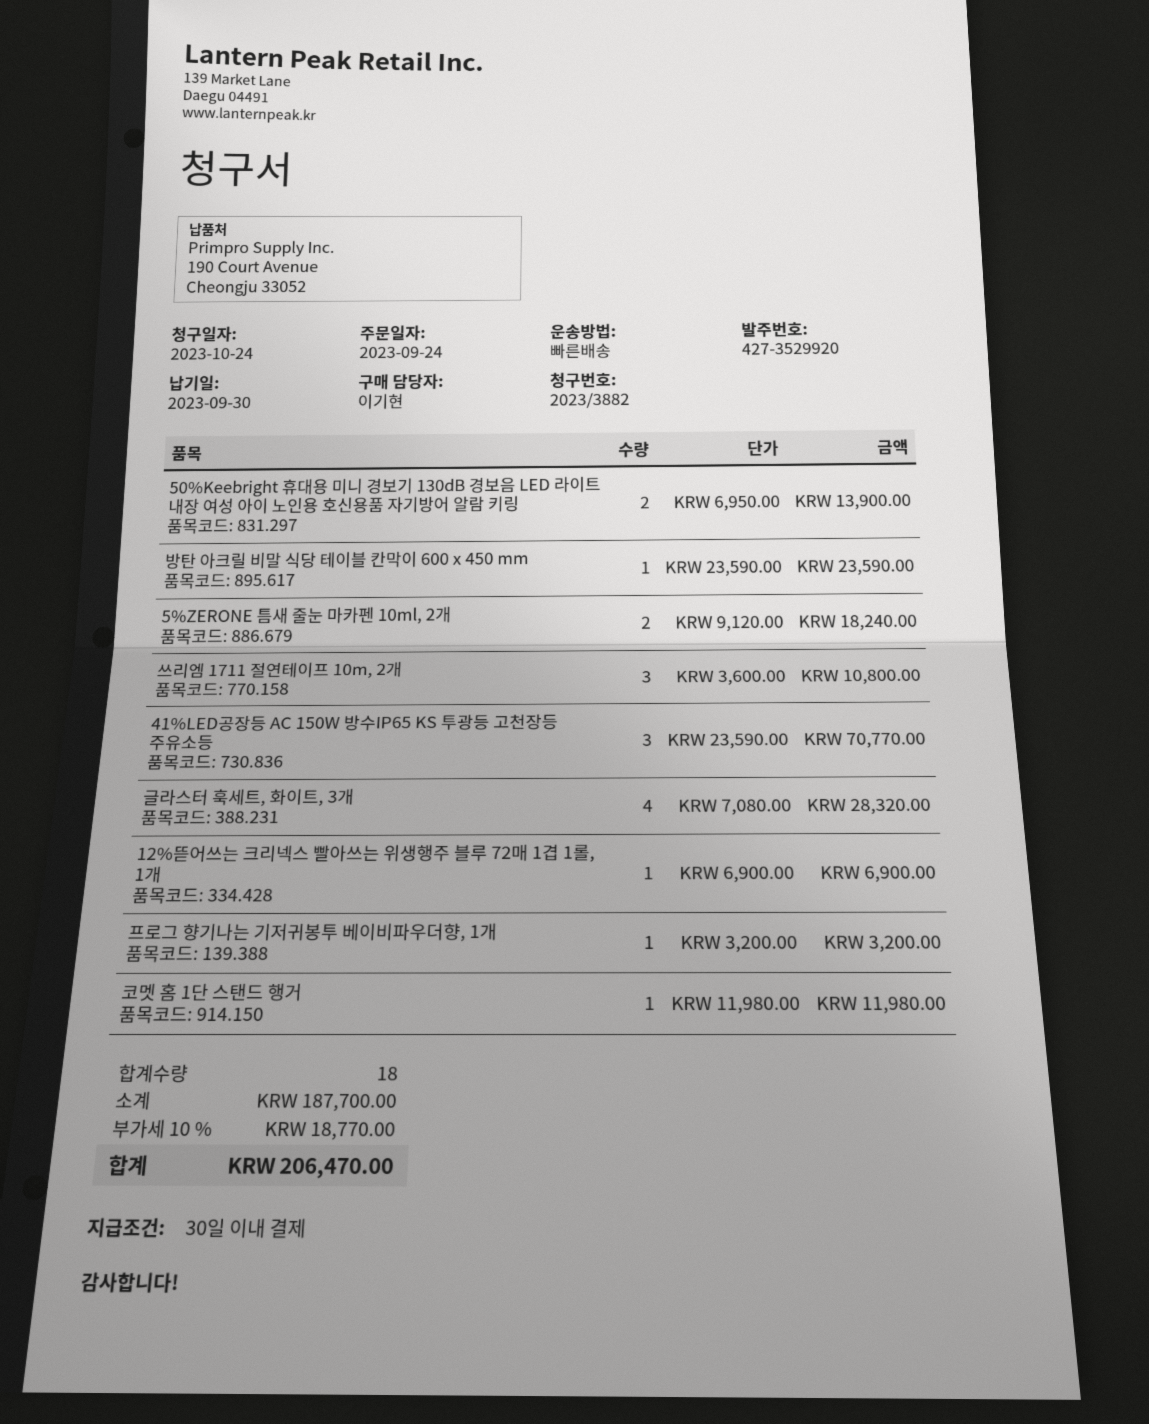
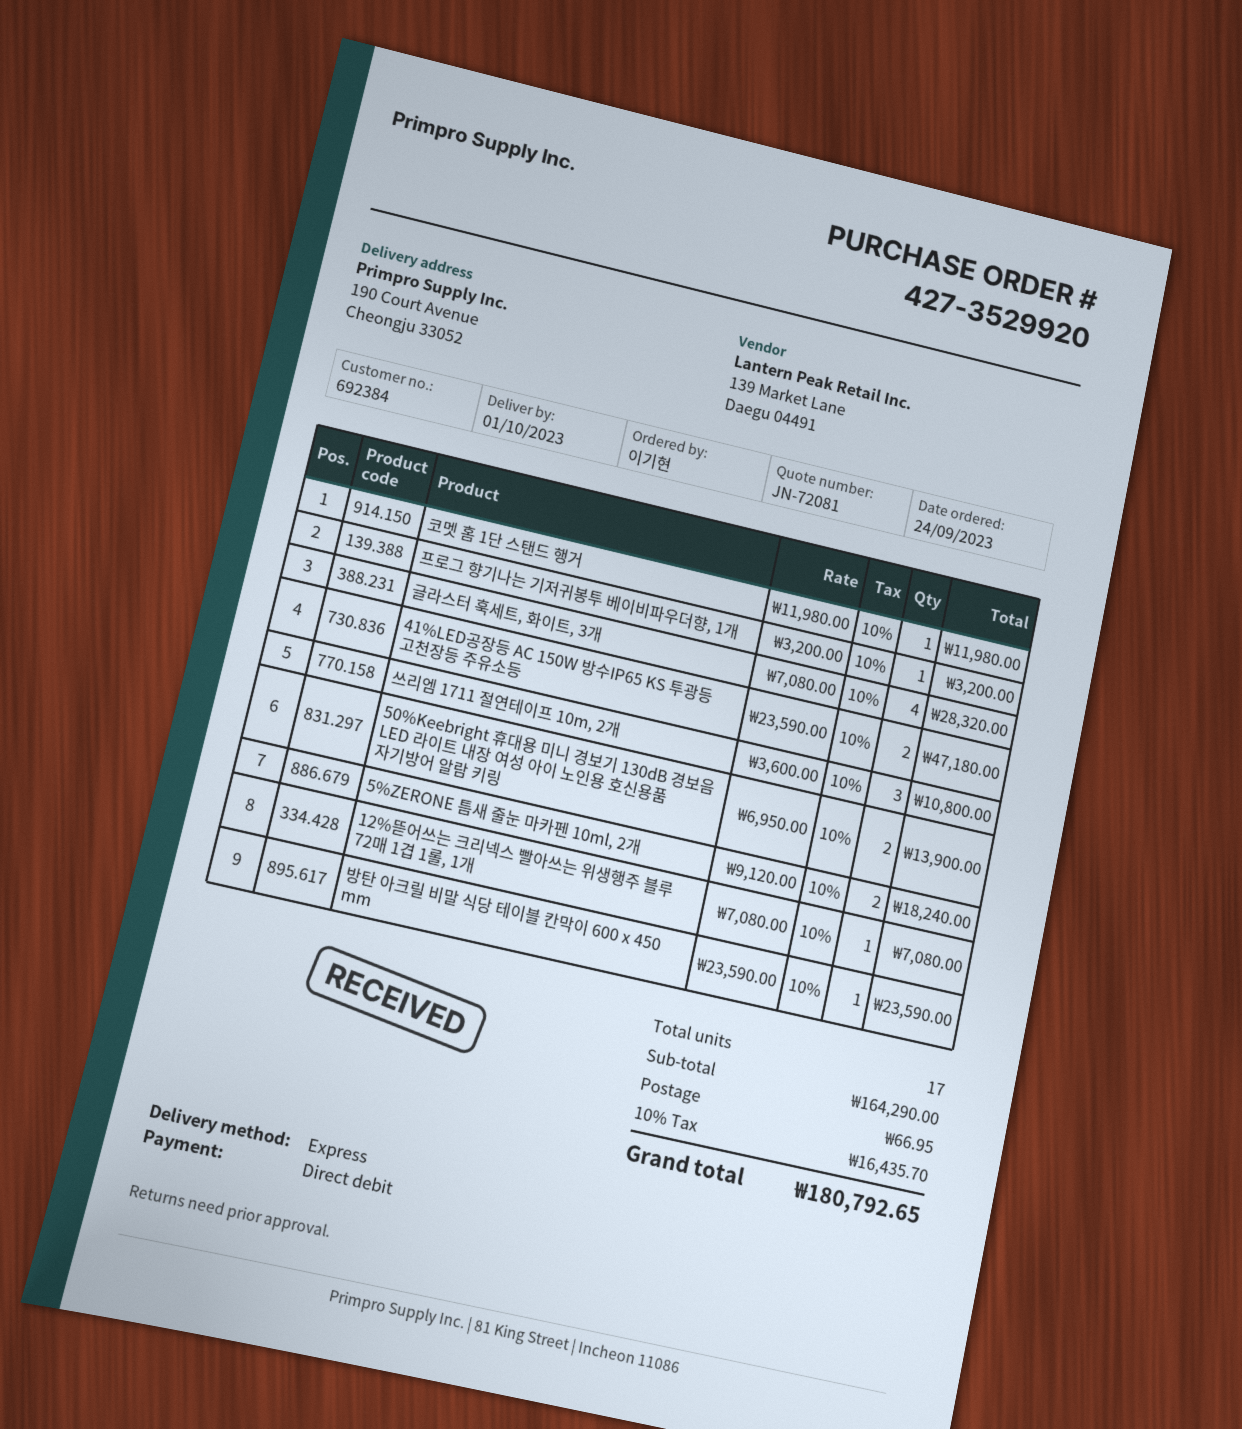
delivery date: 2023-09-30 -> 2023-10-01
41%LED공장등 AC 150W 방수IP65 KS 투광등 고천장등 주유소등: 3 x 23590.00 = 70770.00 -> 2 x 23590.00 = 47180.00
12%뜯어쓰는 크리넥스 빨아쓰는 위생행주 블루 72매 1겹 1롤, 1개: 1 x 6900.00 = 6900.00 -> 1 x 7080.00 = 7080.00
total quantity: 18 -> 17
subtotal: 187700.00 -> 164290.00
shipping: none -> 66.95
tax: 10% = 18770.00 -> 10% = 16435.70
total: 206470.00 -> 180792.65

